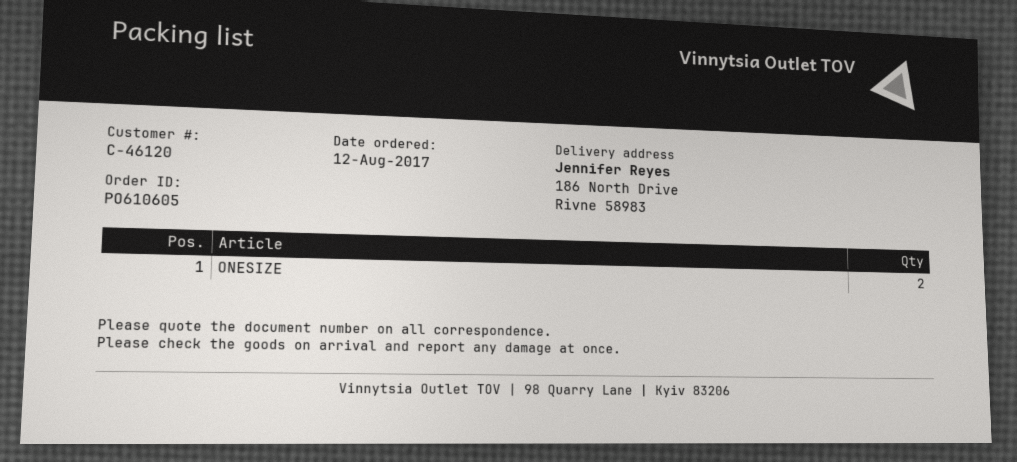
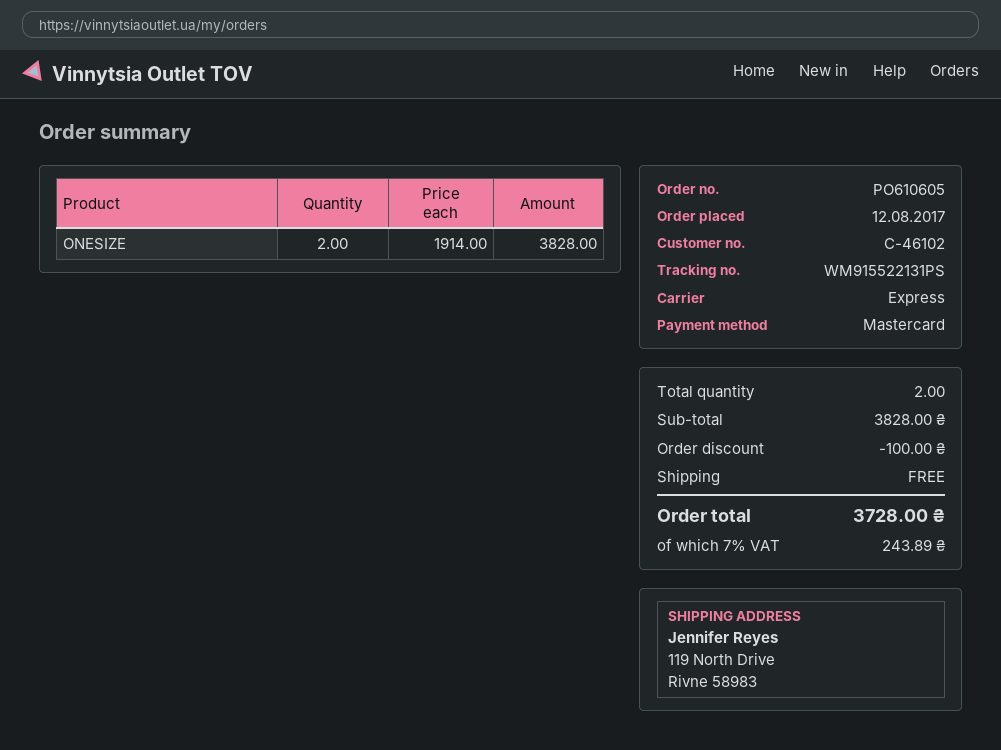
customer number: C-46120 -> C-46102
ship to: 186 North Drive, Rivne 58983 -> 119 North Drive, Rivne 58983

